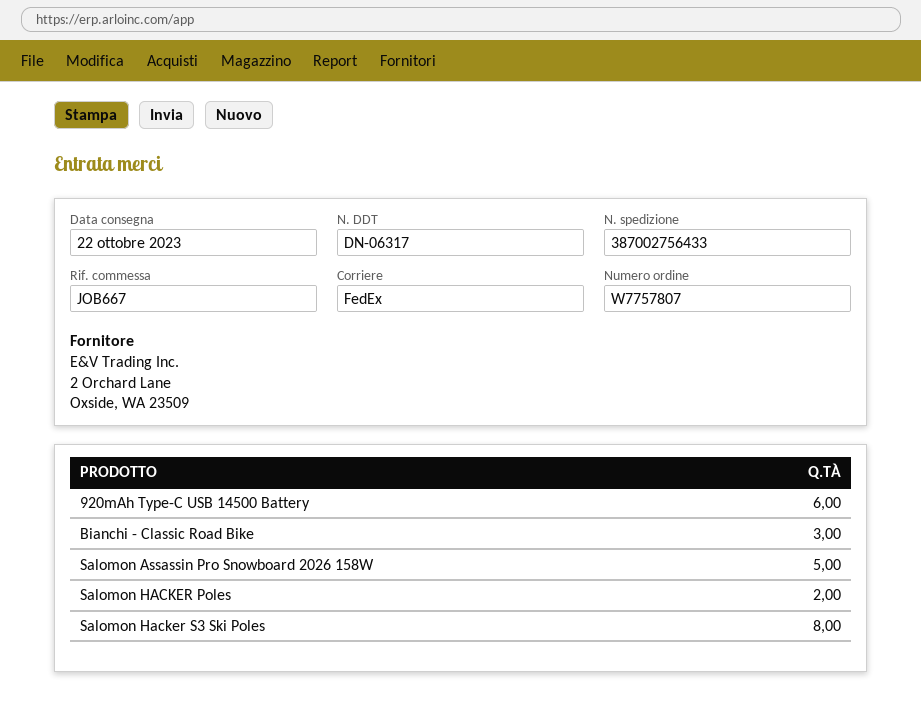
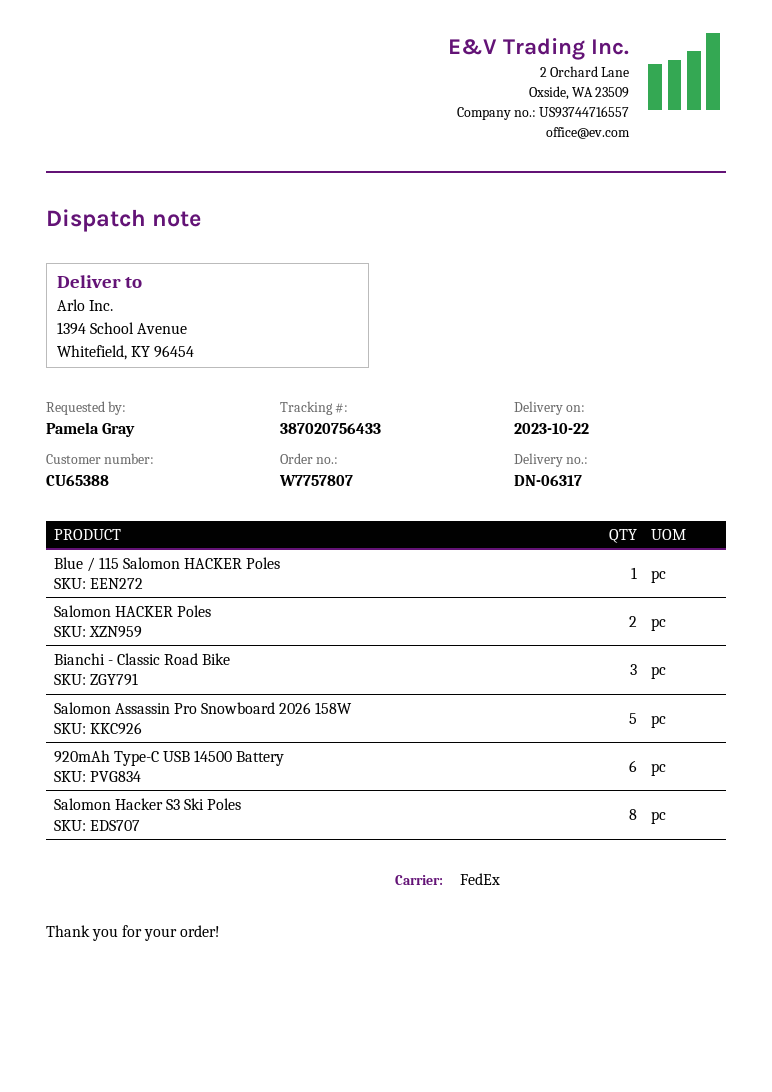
tracking number: 387002756433 -> 387020756433
Blue / 115 Salomon HACKER Poles: none -> 1

